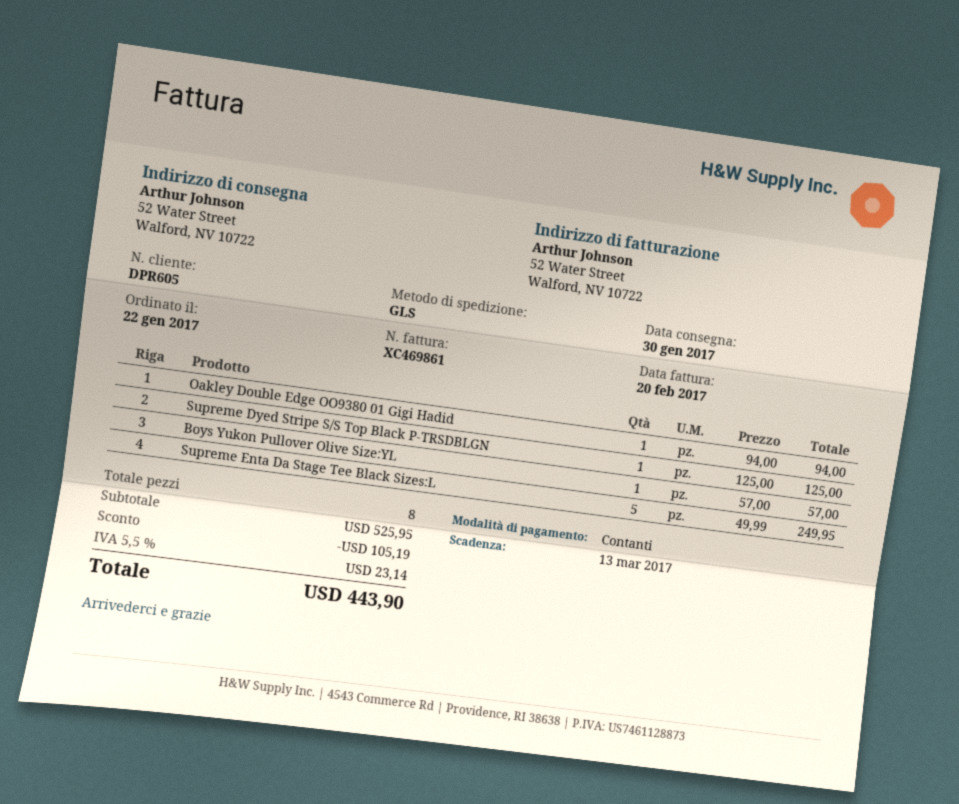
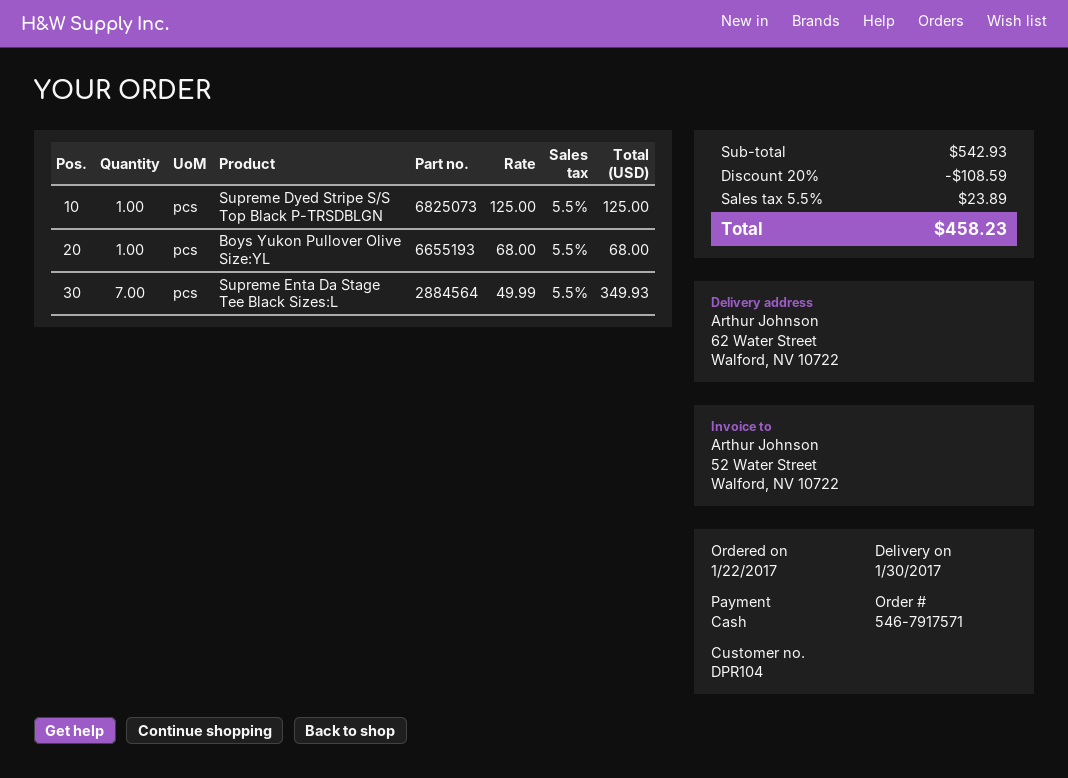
customer number: DPR605 -> DPR104
ship to: 52 Water Street, Walford, NV 10722 -> 62 Water Street, Walford, NV 10722
Oakley Double Edge OO9380 01 Gigi Hadid: 1 x 94.00 = 94.00 -> none
Boys Yukon Pullover Olive Size:YL: 1 x 57.00 = 57.00 -> 1 x 68.00 = 68.00
Supreme Enta Da Stage Tee Black Sizes:L: 5 x 49.99 = 249.95 -> 7 x 49.99 = 349.93
subtotal: 525.95 -> 542.93
discount: 105.19 -> 108.59
tax: 5.5% = 23.14 -> 5.5% = 23.89
total: 443.90 -> 458.23

